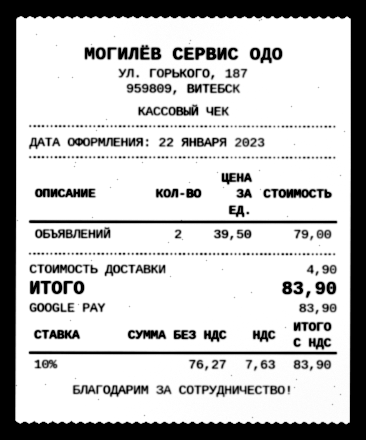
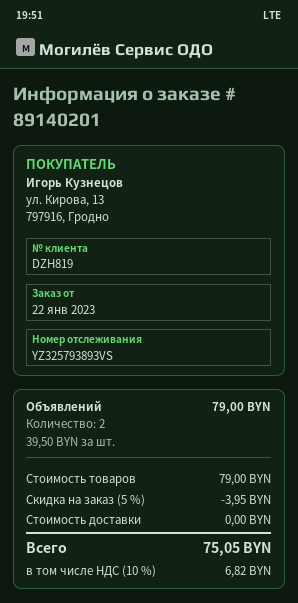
discount: none -> 5% = 3.95
shipping: 4.90 -> 0.00
tax: 10% = 7.63 -> 10% = 6.82
total: 83.90 -> 75.05

